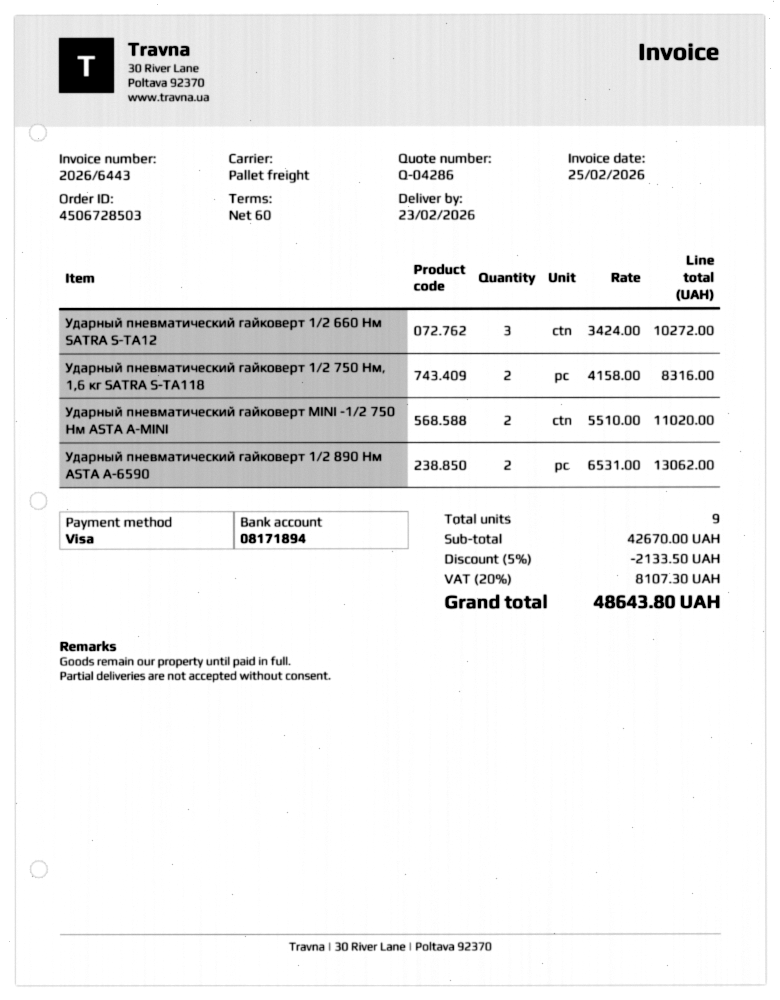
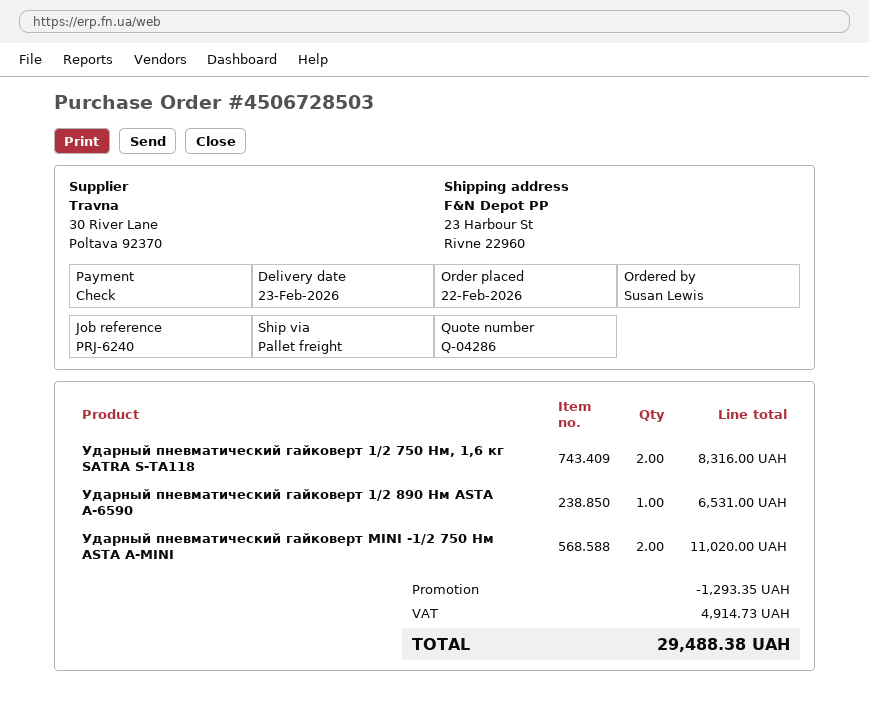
payment method: Visa -> cheque
Ударный пневматический гайковерт 1/2 660 Нм SATRA S-TA12: 3 for 10272.00 -> none
Ударный пневматический гайковерт 1/2 890 Нм ASTA A-6590: 2 for 13062.00 -> 1 for 6531.00
discount: 2133.50 -> 1293.35
tax: 8107.30 -> 4914.73
total: 48643.80 -> 29488.38

